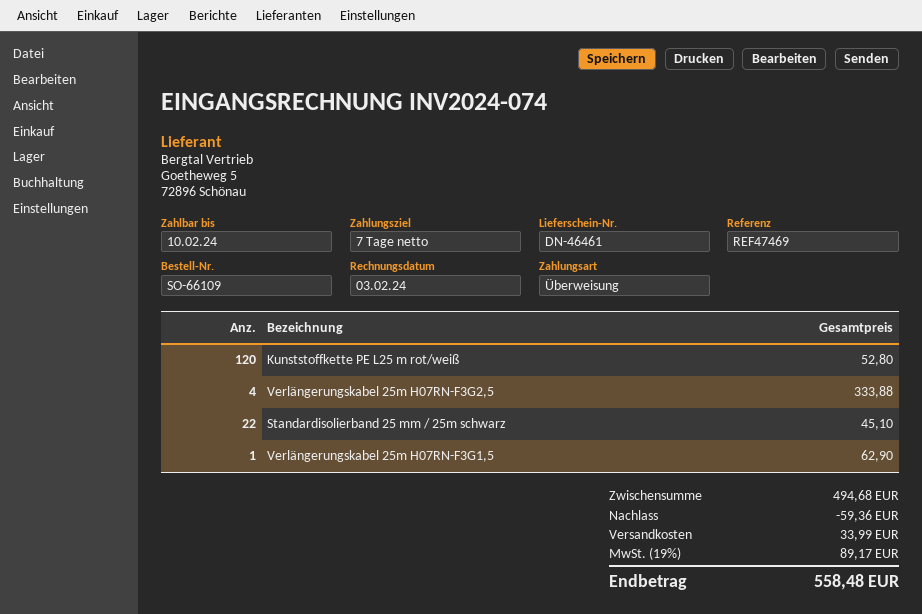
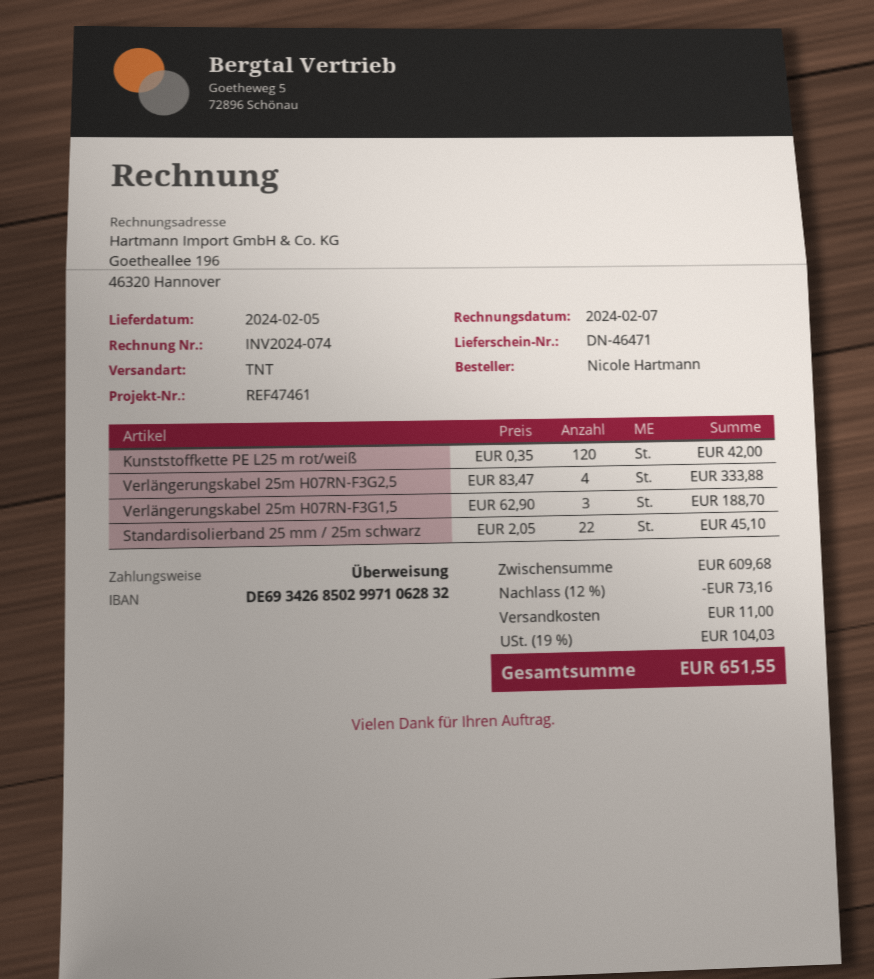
delivery note number: DN-46461 -> DN-46471
invoice date: 2024-02-03 -> 2024-02-07
reference: REF47469 -> REF47461
Kunststoffkette PE L25 m rot/weiß: 120 for 52.80 -> 120 for 42.00
Verlängerungskabel 25m H07RN-F3G1,5: 1 for 62.90 -> 3 for 188.70
subtotal: 494.68 -> 609.68
discount: 59.36 -> 73.16
shipping: 33.99 -> 11.00
tax: 19% = 89.17 -> 19% = 104.03
total: 558.48 -> 651.55

